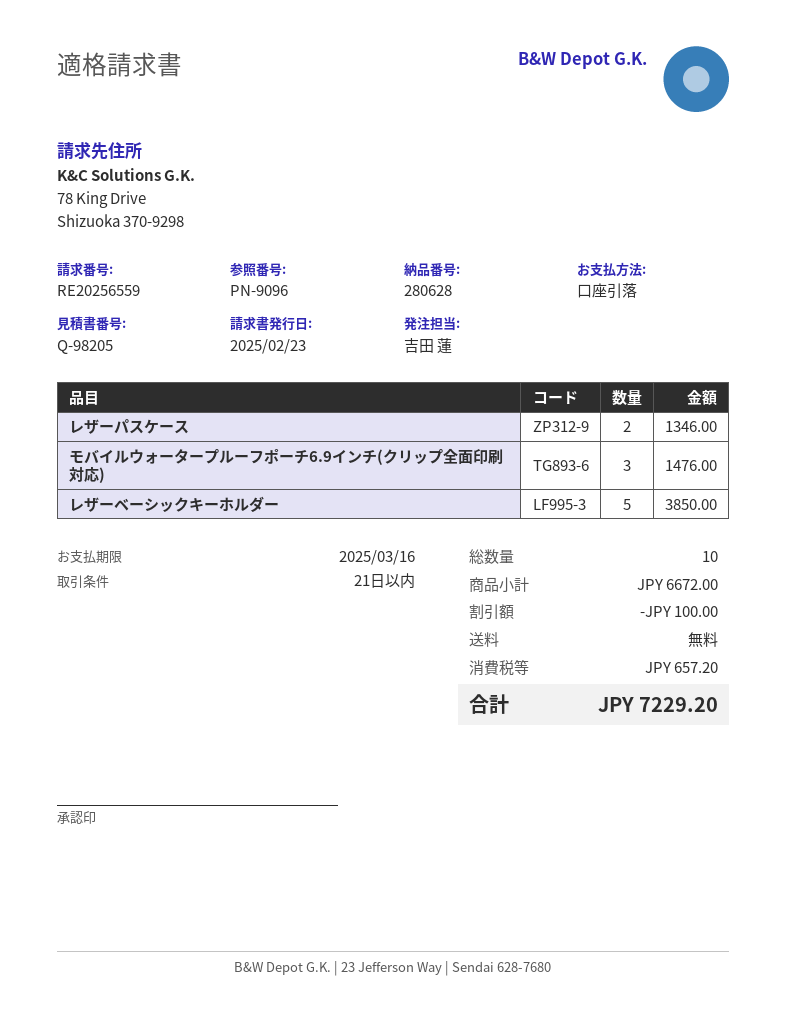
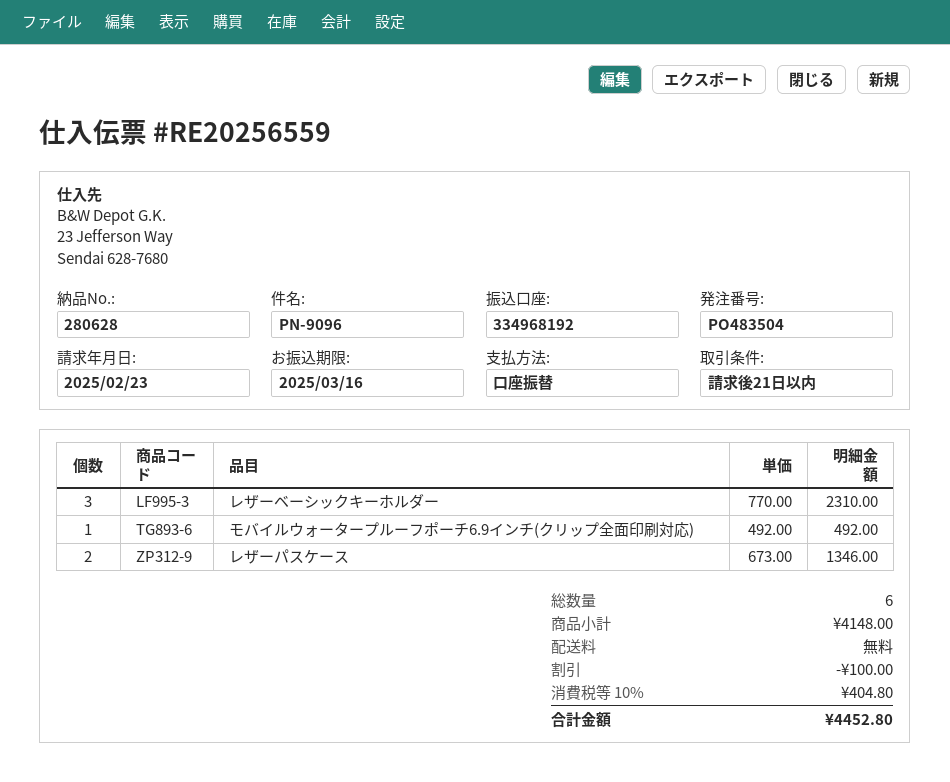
モバイルウォータープルーフポーチ6.9インチ(クリップ全面印刷対応): 3 for 1476.00 -> 1 for 492.00
レザーベーシックキーホルダー: 5 for 3850.00 -> 3 for 2310.00
total quantity: 10 -> 6
subtotal: 6672.00 -> 4148.00
tax: 657.20 -> 404.80
total: 7229.20 -> 4452.80

